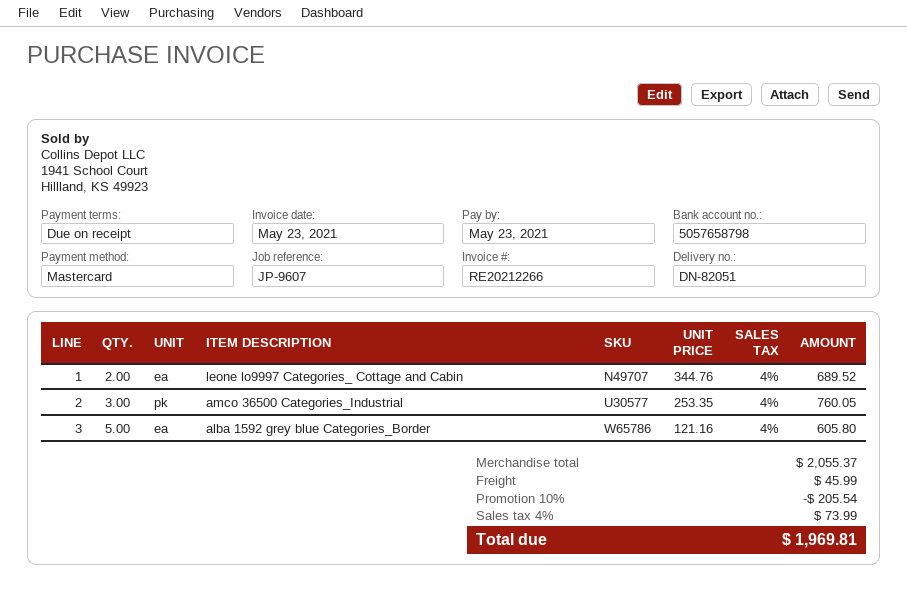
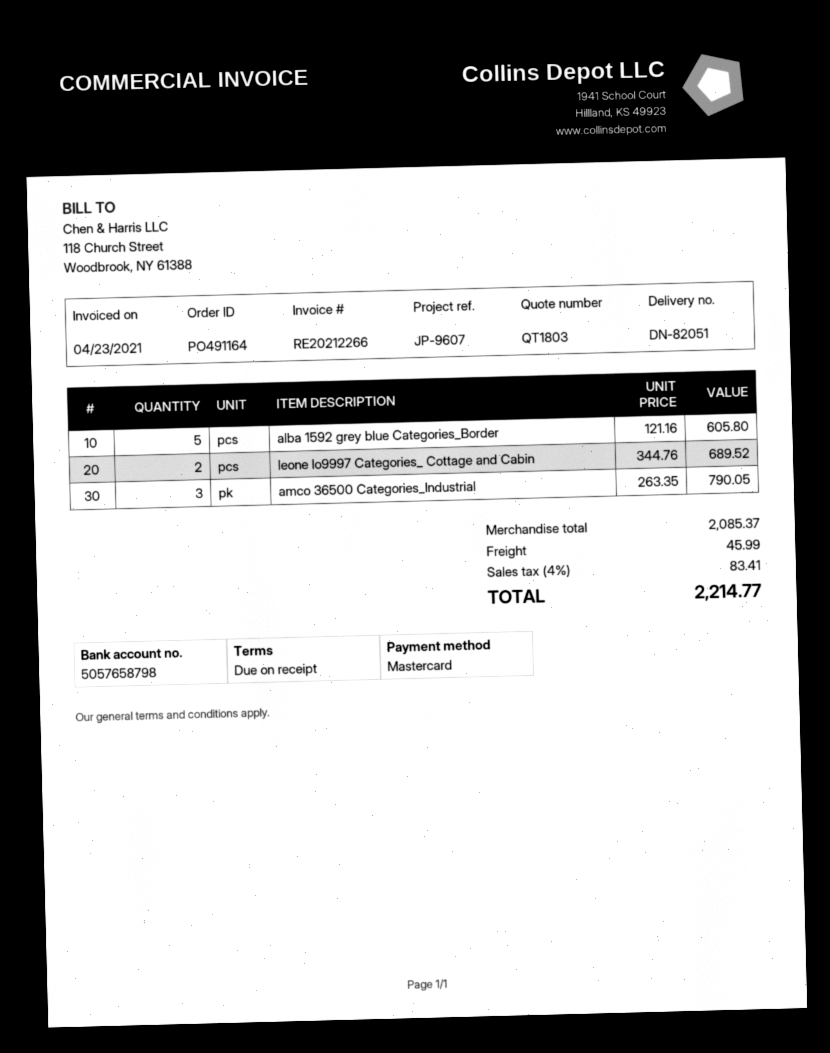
invoice date: 2021-05-23 -> 2021-04-23
amco 36500 Categories_Industrial: 3 x 253.35 = 760.05 -> 3 x 263.35 = 790.05
subtotal: 2055.37 -> 2085.37
discount: 10% = 205.54 -> none
tax: 4% = 73.99 -> 4% = 83.41
total: 1969.81 -> 2214.77

